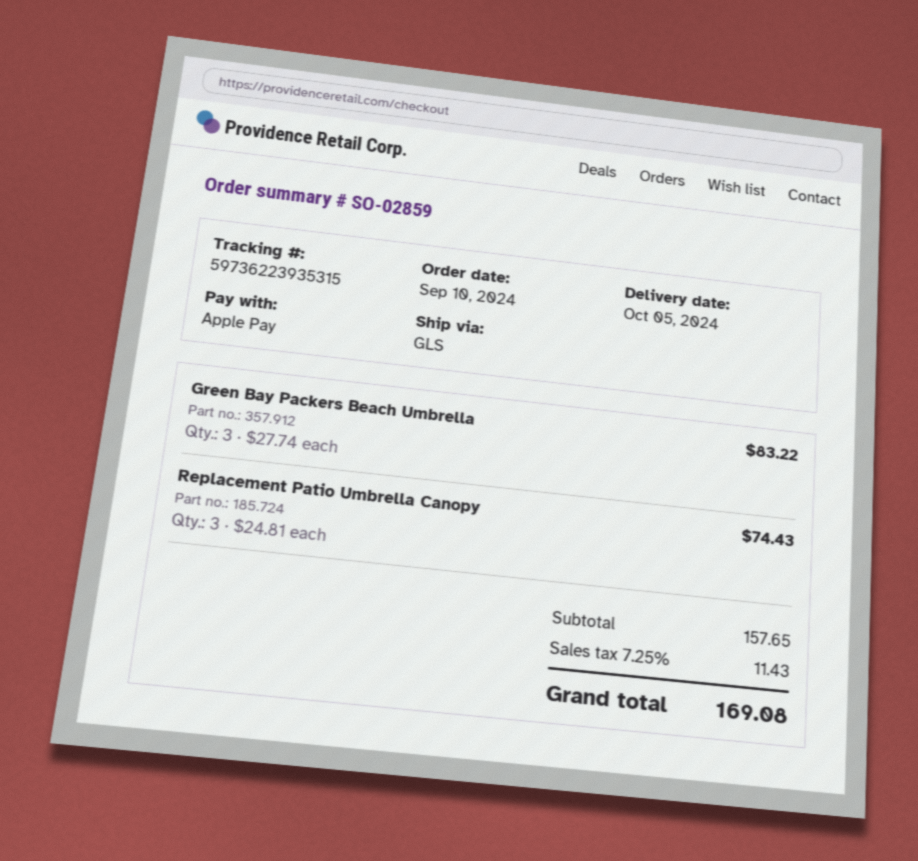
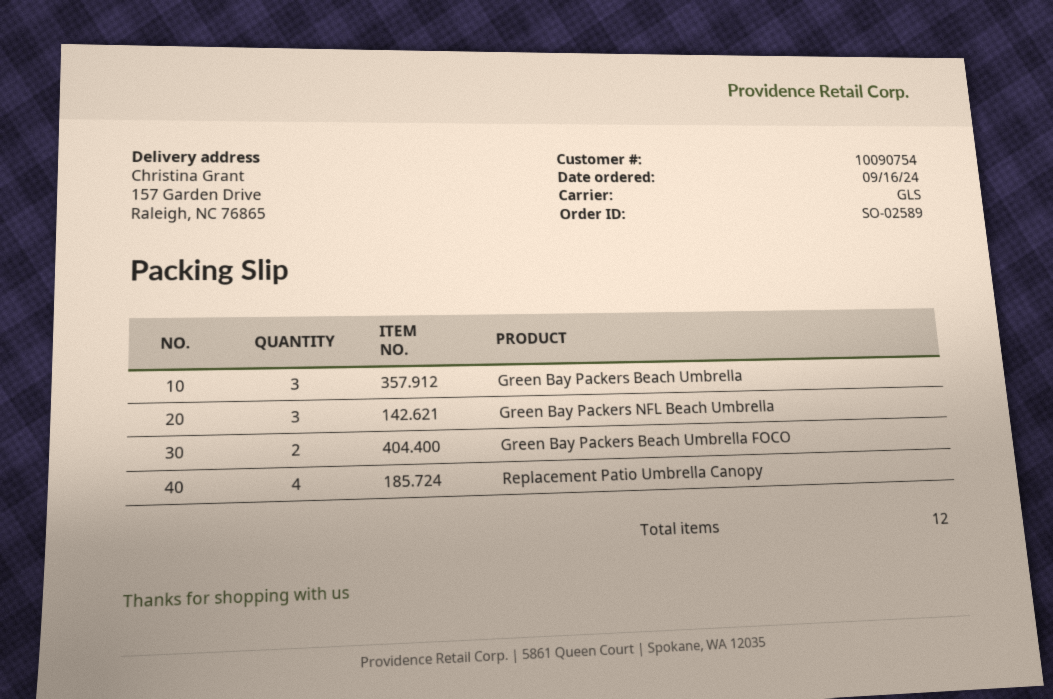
order number: SO-02859 -> SO-02589
order date: 2024-09-10 -> 2024-09-16
Replacement Patio Umbrella Canopy: 3 -> 4
Green Bay Packers NFL Beach Umbrella: none -> 3
Green Bay Packers Beach Umbrella FOCO: none -> 2

